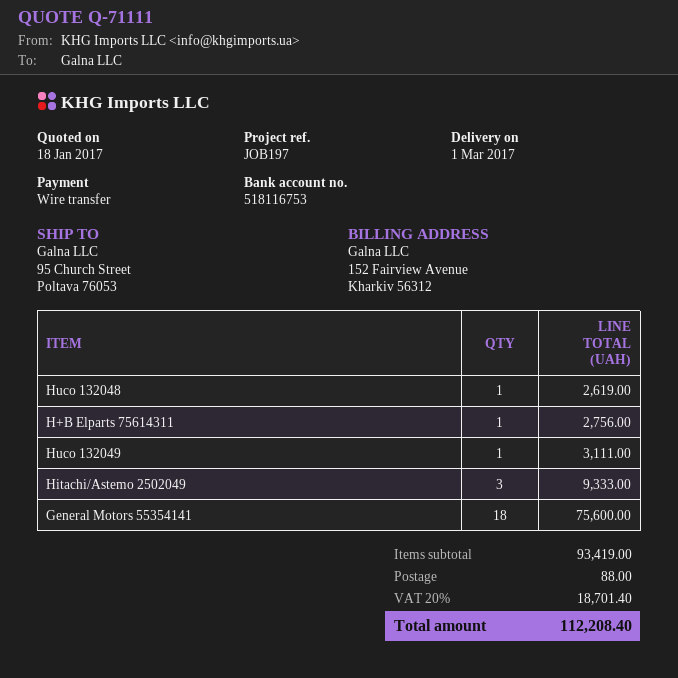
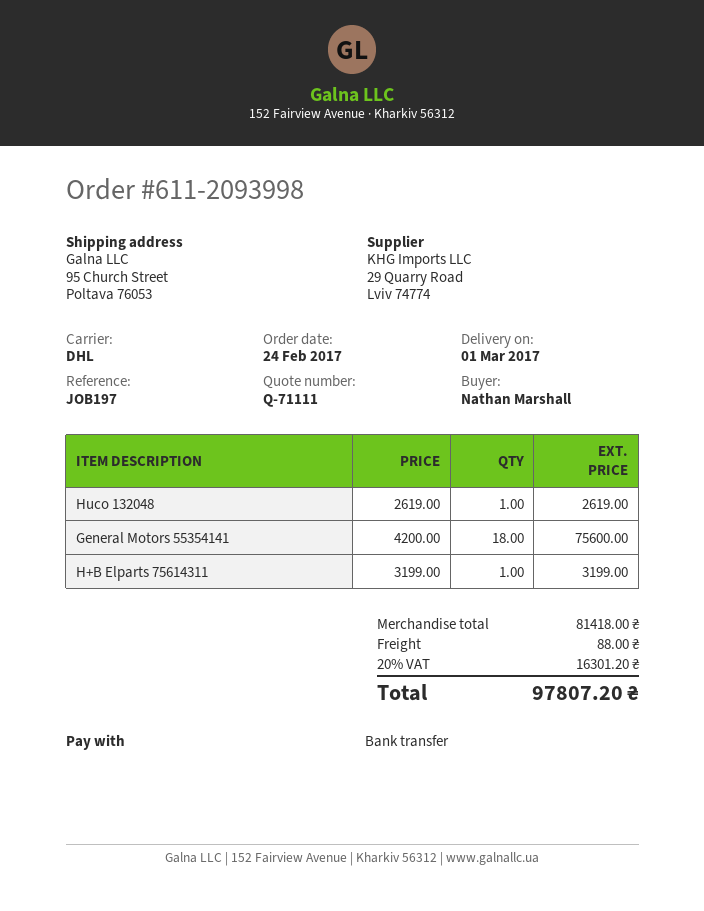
H+B Elparts 75614311: 1 for 2756.00 -> 1 for 3199.00
Huco 132049: 1 for 3111.00 -> none
Hitachi/Astemo 2502049: 3 for 9333.00 -> none
subtotal: 93419.00 -> 81418.00
tax: 20% = 18701.40 -> 20% = 16301.20
total: 112208.40 -> 97807.20

